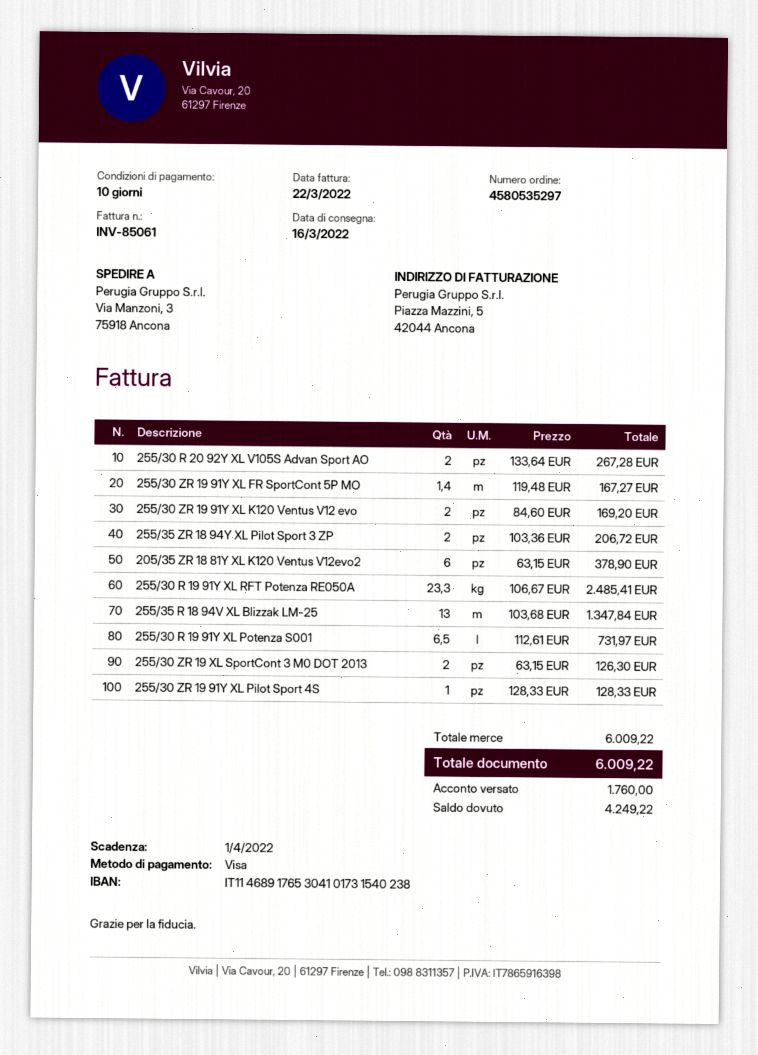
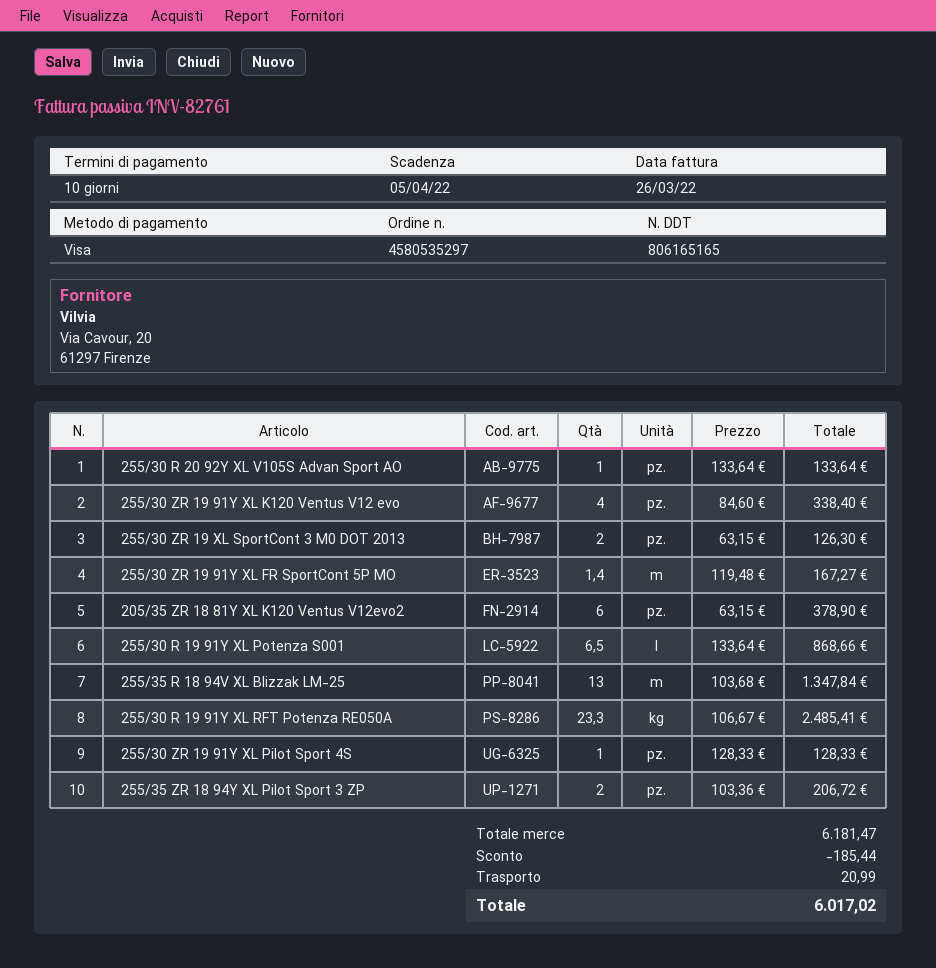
invoice number: INV-85061 -> INV-82761
invoice date: 2022-03-22 -> 2022-03-26
due date: 2022-04-01 -> 2022-04-05
255/30 R 20 92Y XL V105S Advan Sport AO: 2 x 133.64 = 267.28 -> 1 x 133.64 = 133.64
255/30 ZR 19 91Y XL K120 Ventus V12 evo: 2 x 84.60 = 169.20 -> 4 x 84.60 = 338.40
255/30 R 19 91Y XL Potenza S001: 6.5 x 112.61 = 731.97 -> 6.5 x 133.64 = 868.66
subtotal: 6009.22 -> 6181.47
discount: none -> 185.44
shipping: none -> 20.99
total: 6009.22 -> 6017.02

